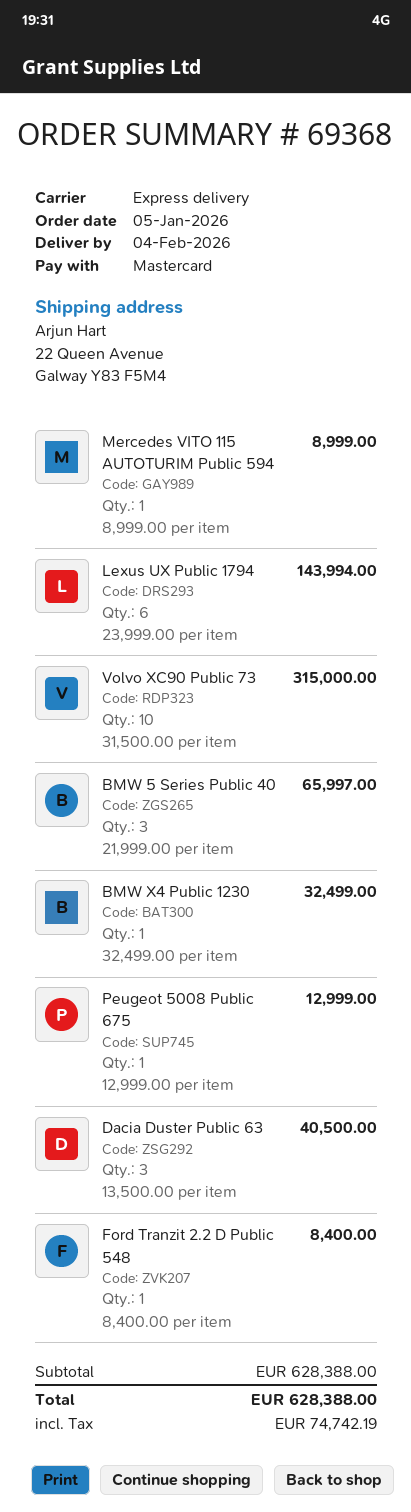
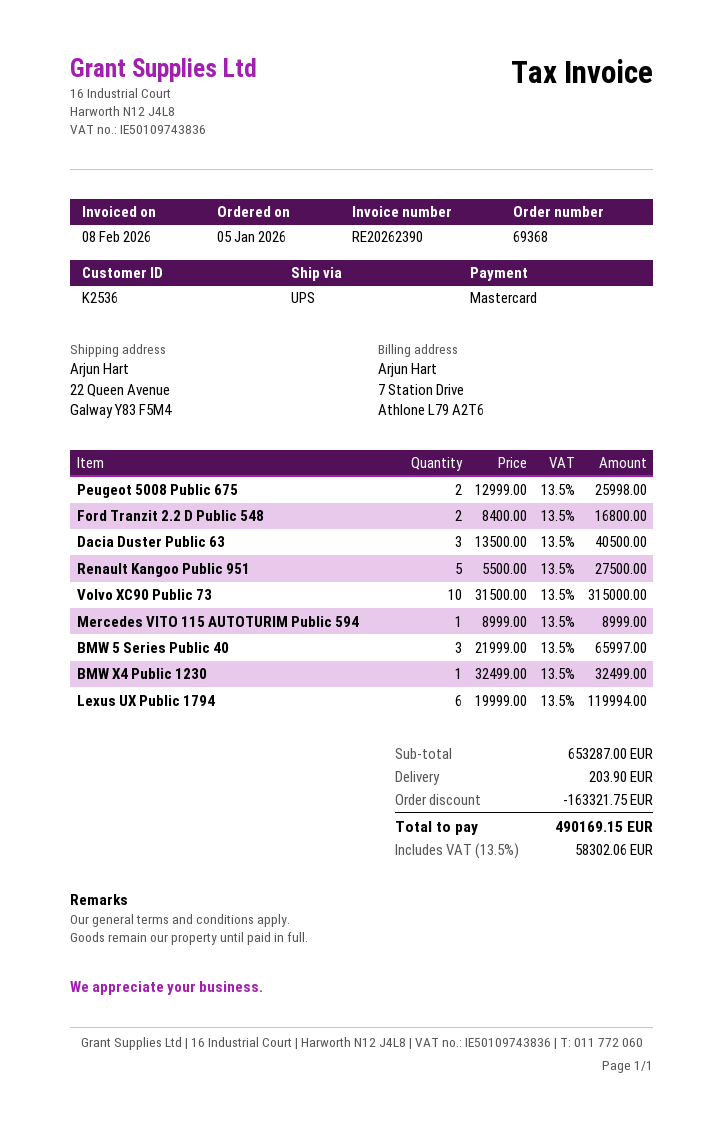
shipping method: express -> UPS
Lexus UX Public 1794: 6 x 23999.00 = 143994.00 -> 6 x 19999.00 = 119994.00
Peugeot 5008 Public 675: 1 x 12999.00 = 12999.00 -> 2 x 12999.00 = 25998.00
Ford Tranzit 2.2 D Public 548: 1 x 8400.00 = 8400.00 -> 2 x 8400.00 = 16800.00
Renault Kangoo Public 951: none -> 5 x 5500.00 = 27500.00
subtotal: 628388.00 -> 653287.00
discount: none -> 163321.75
shipping: none -> 203.90
tax: 74742.19 -> 58302.06
total: 628388.00 -> 490169.15

